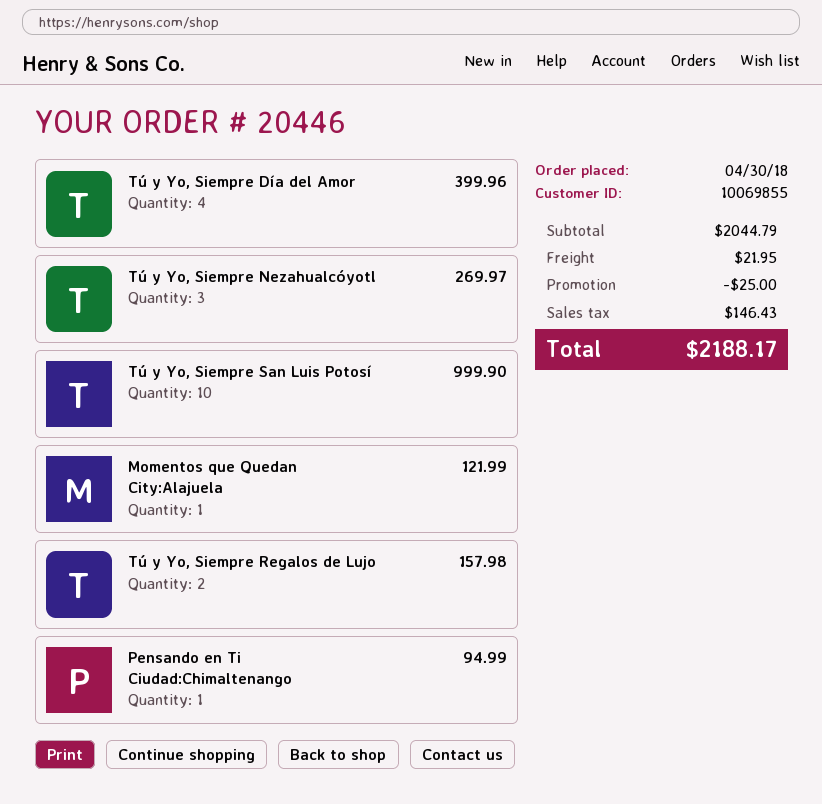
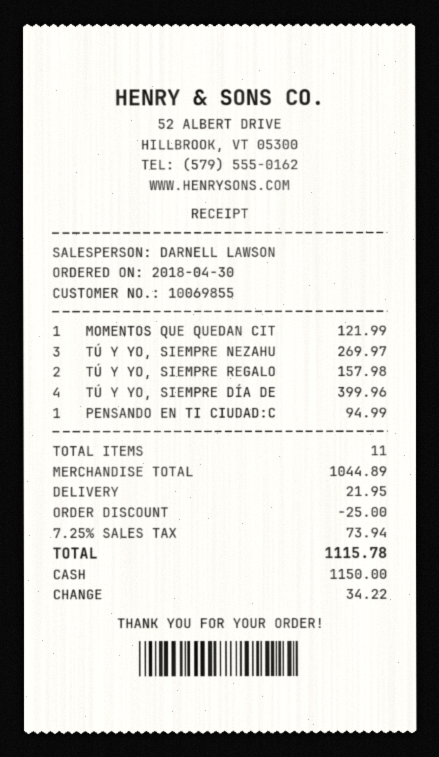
Tú y Yo, Siempre San Luis Potosí: 10 for 999.90 -> none
subtotal: 2044.79 -> 1044.89
tax: 146.43 -> 73.94
total: 2188.17 -> 1115.78

